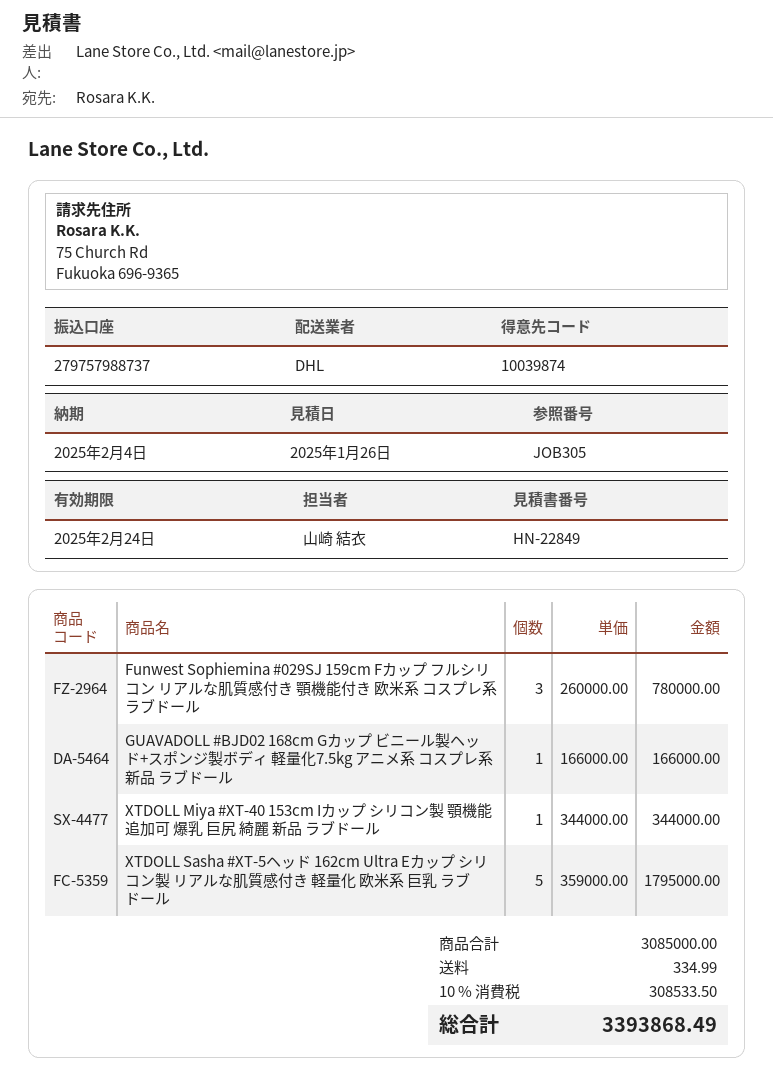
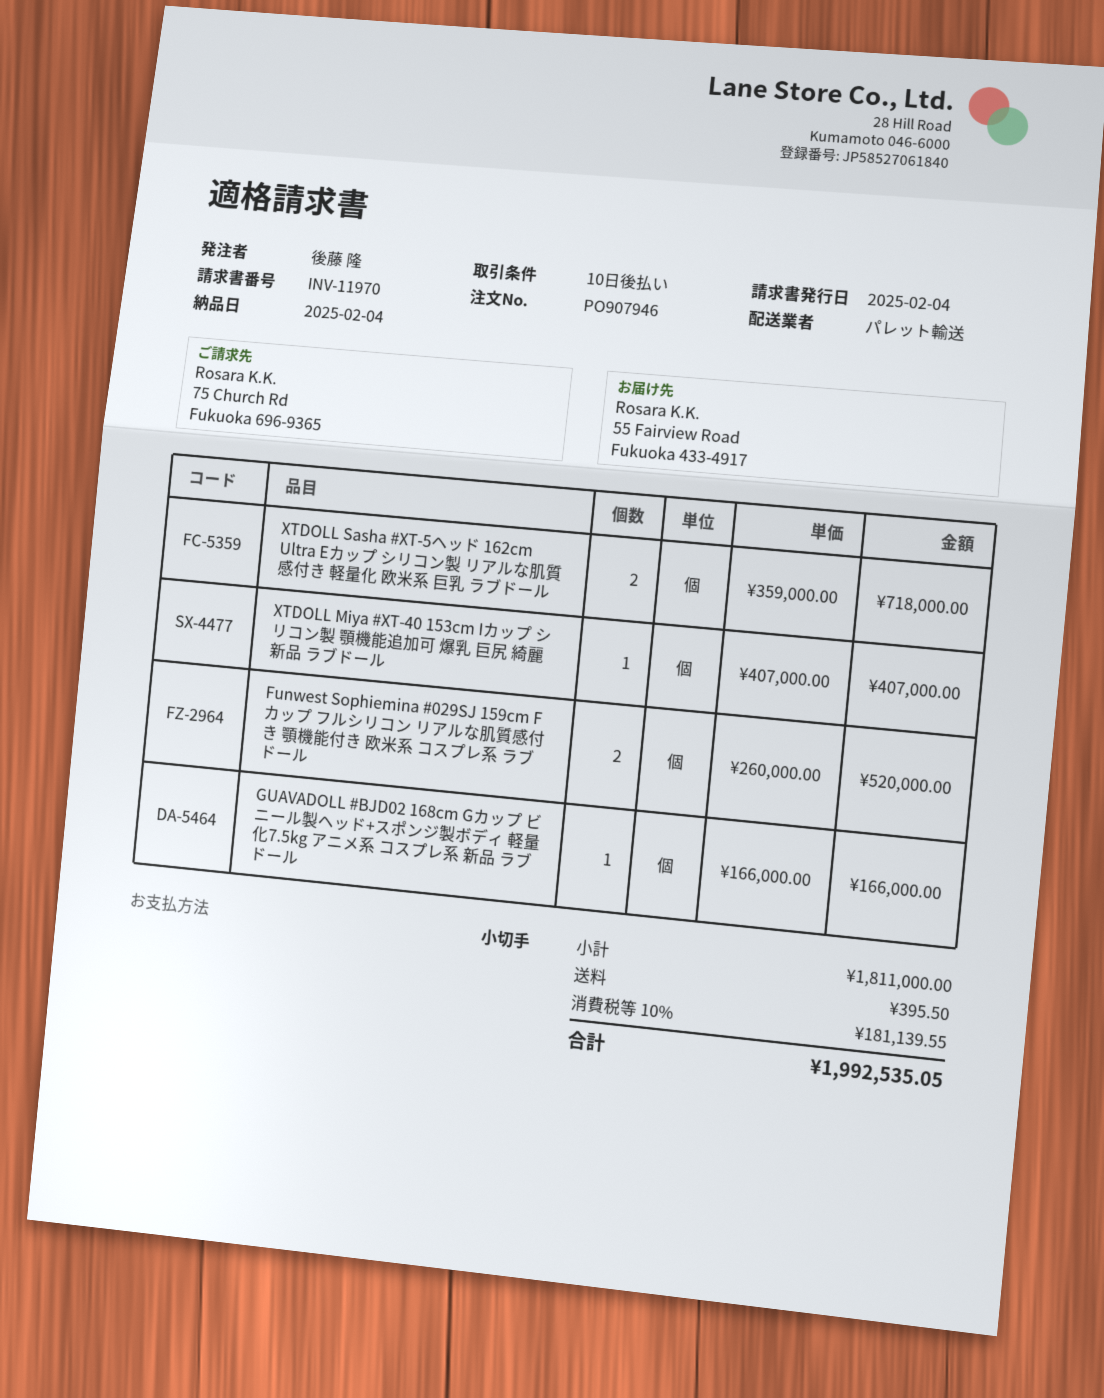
shipping method: DHL -> pallet freight
Funwest Sophiemina #029SJ 159cm Fカップ フルシリコン リアルな肌質感付き 顎機能付き 欧米系 コスプレ系 ラブドール: 3 x 260000.00 = 780000.00 -> 2 x 260000.00 = 520000.00
XTDOLL Miya #XT-40 153cm Iカップ シリコン製 顎機能追加可 爆乳 巨尻 綺麗 新品 ラブドール: 1 x 344000.00 = 344000.00 -> 1 x 407000.00 = 407000.00
XTDOLL Sasha #XT-5ヘッド 162cm Ultra Eカップ シリコン製 リアルな肌質感付き 軽量化 欧米系 巨乳 ラブドール: 5 x 359000.00 = 1795000.00 -> 2 x 359000.00 = 718000.00
subtotal: 3085000.00 -> 1811000.00
shipping: 334.99 -> 395.50
tax: 10% = 308533.50 -> 10% = 181139.55
total: 3393868.49 -> 1992535.05

